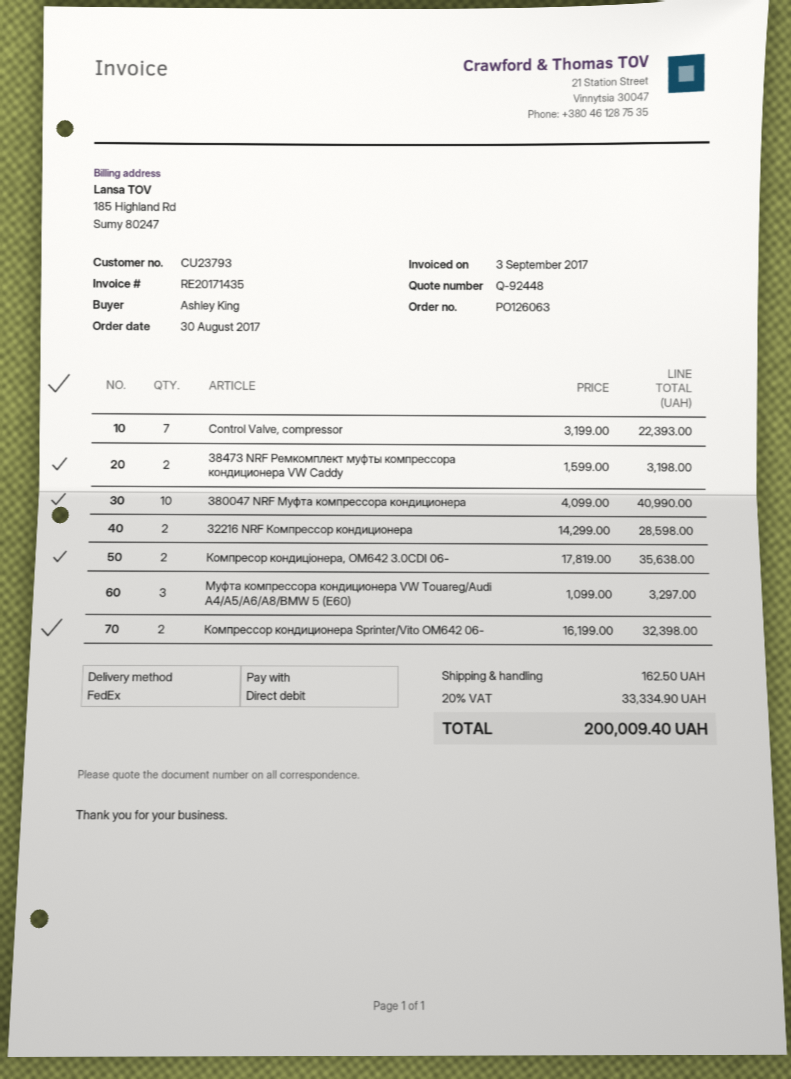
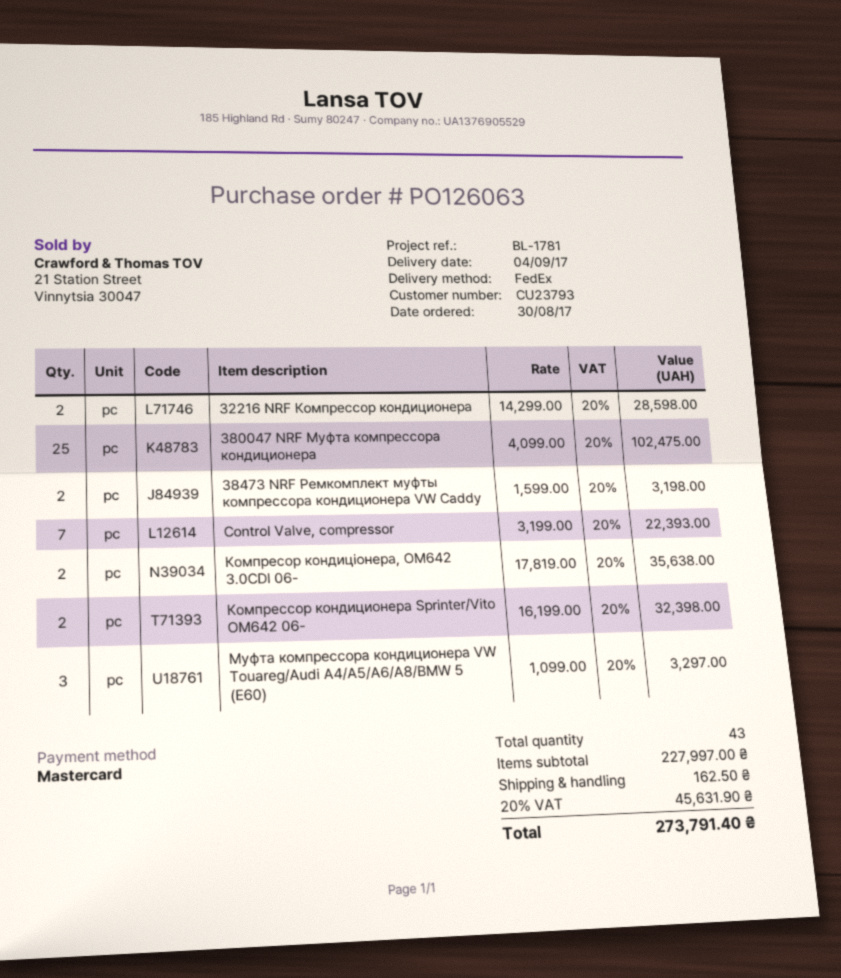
payment method: direct debit -> Mastercard
380047 NRF Муфта компрессора кондиционера: 10 x 4099.00 = 40990.00 -> 25 x 4099.00 = 102475.00
tax: 20% = 33334.90 -> 20% = 45631.90
total: 200009.40 -> 273791.40

